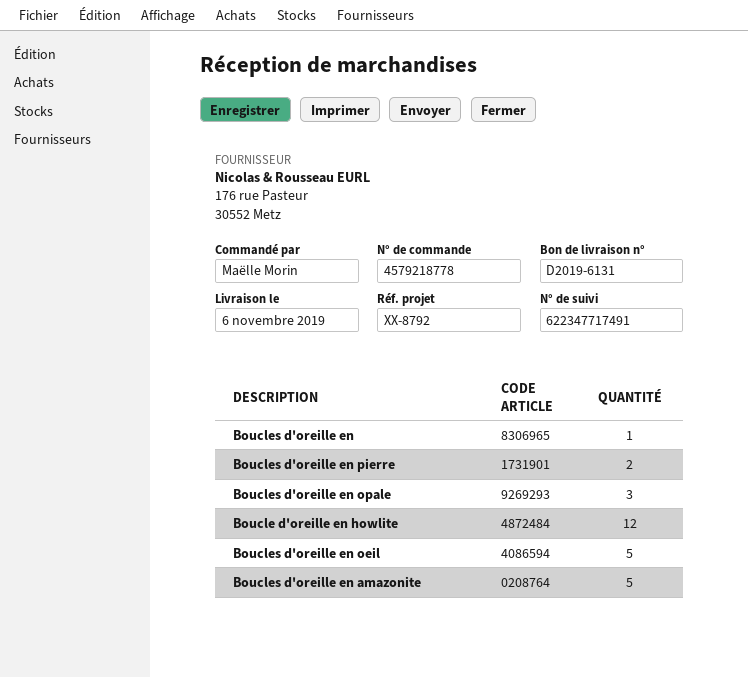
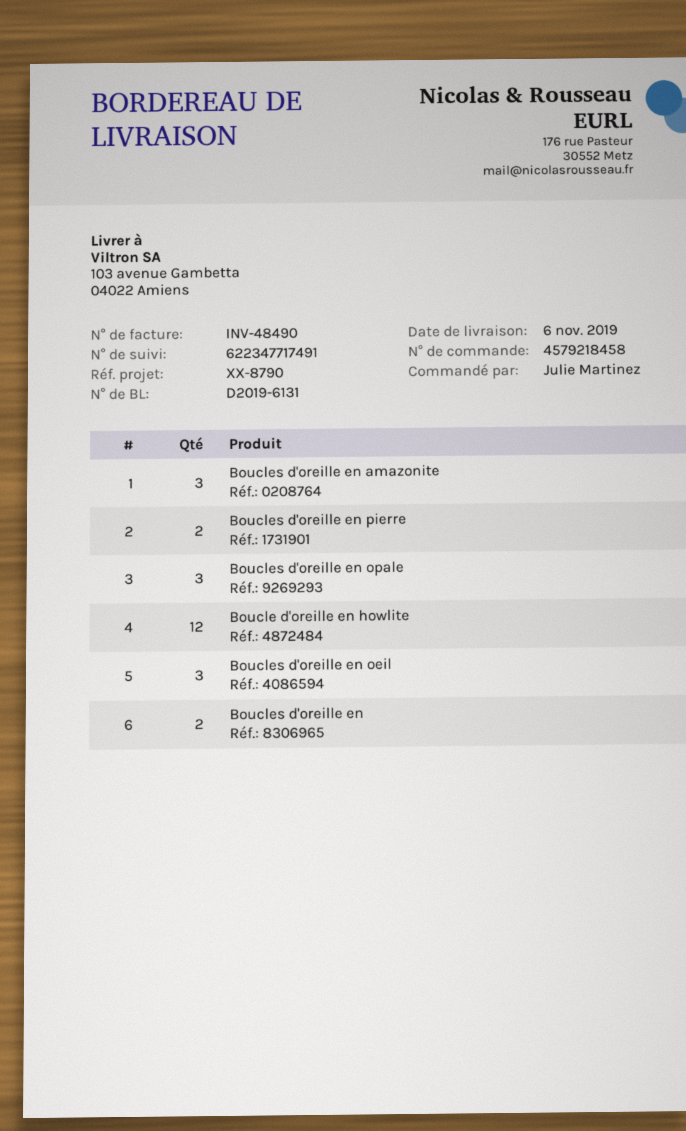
order number: 4579218778 -> 4579218458
reference: XX-8792 -> XX-8790
ordered by: Maëlle Morin -> Julie Martinez
Boucles d'oreille en: 1 -> 2
Boucles d'oreille en oeil: 5 -> 3
Boucles d'oreille en amazonite: 5 -> 3

